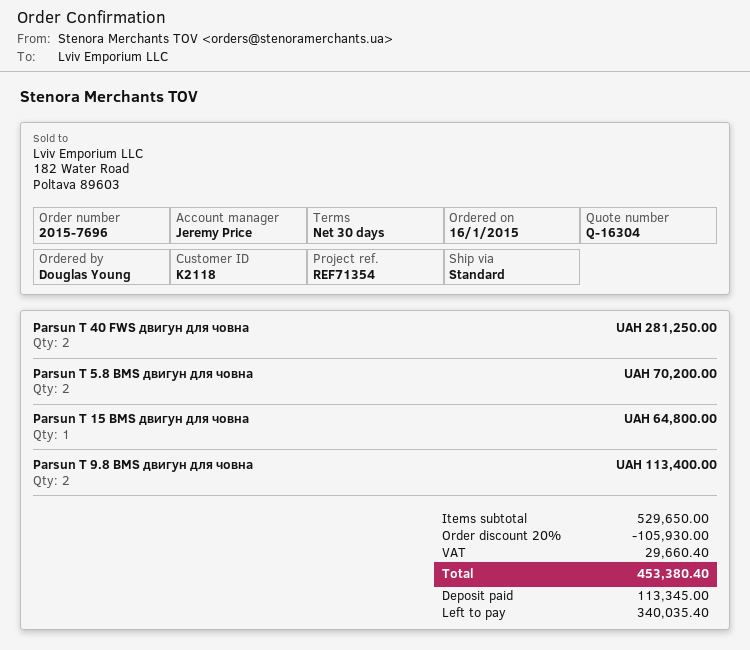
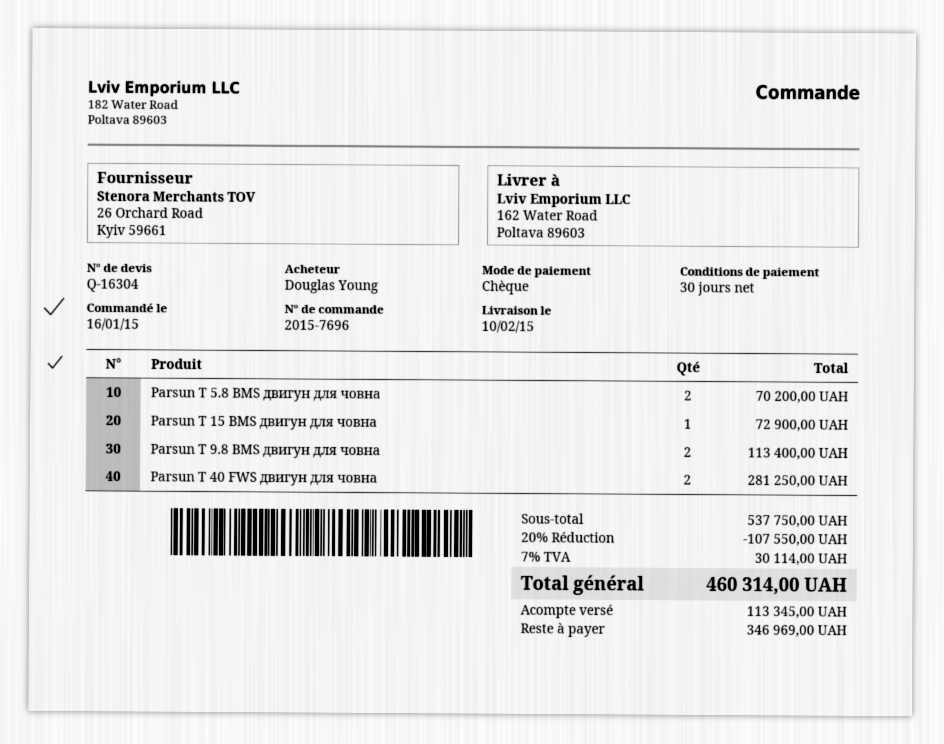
Parsun T 15 BMS двигун для човна: 1 for 64800.00 -> 1 for 72900.00
subtotal: 529650.00 -> 537750.00
discount: 20% = 105930.00 -> 20% = 107550.00
tax: 29660.40 -> 30114.00
total: 453380.40 -> 460314.00
balance: 340035.40 -> 346969.00

